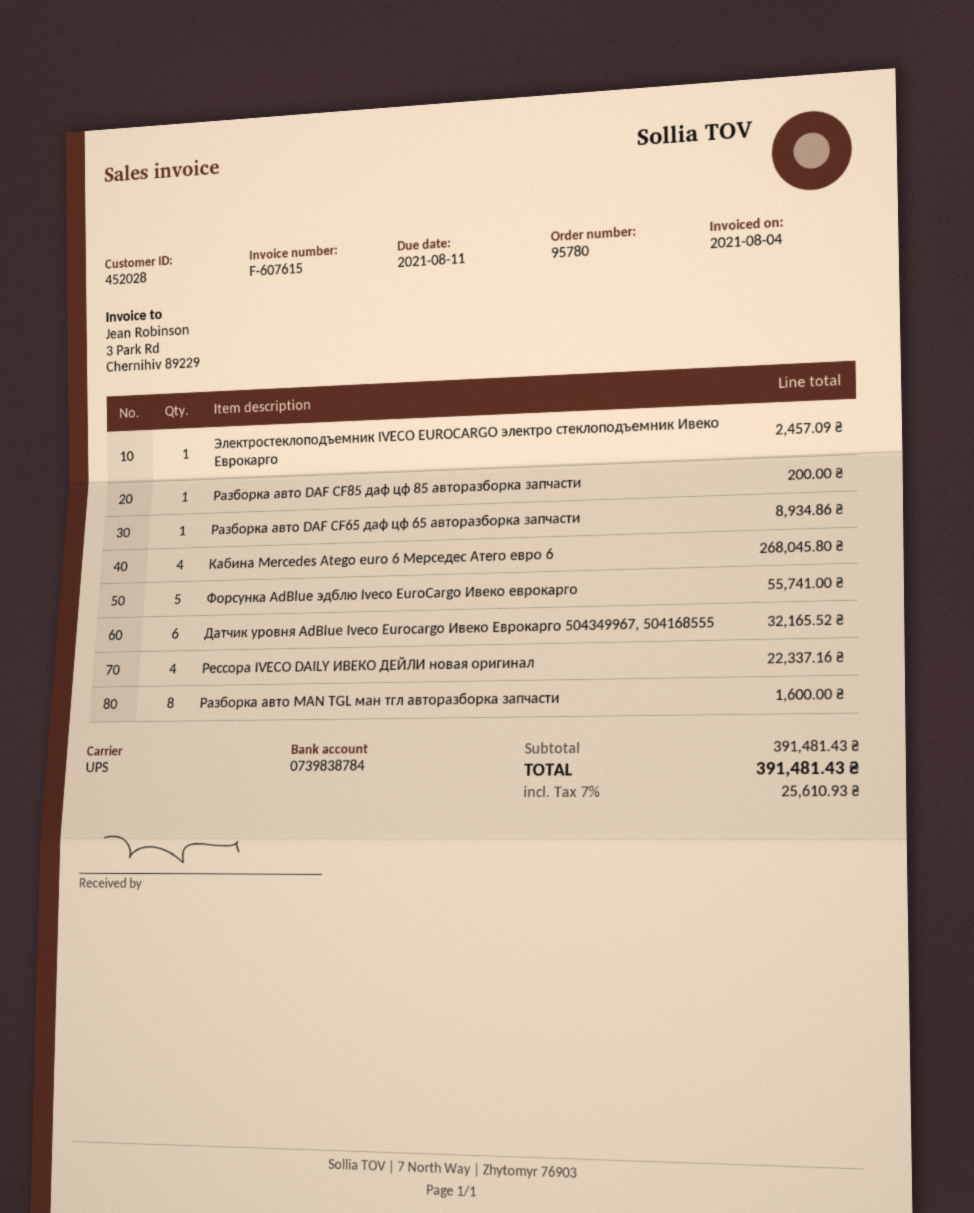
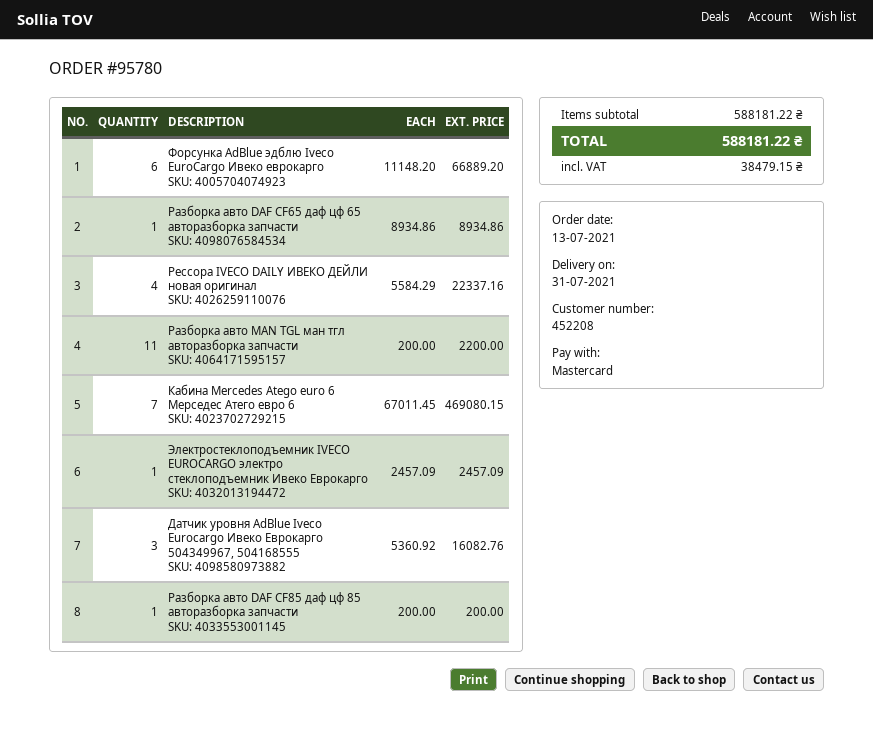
customer number: 452028 -> 452208
Кабина Mercedes Atego euro 6 Мерседес Атего евро 6: 4 for 268045.80 -> 7 for 469080.15
Форсунка AdBlue эдблю Iveco EuroCargo Ивеко еврокарго: 5 for 55741.00 -> 6 for 66889.20
Датчик уровня AdBlue Iveco Eurocargo Ивеко Еврокарго 504349967, 504168555: 6 for 32165.52 -> 3 for 16082.76
Разборка авто MAN TGL ман тгл авторазборка запчасти: 8 for 1600.00 -> 11 for 2200.00
subtotal: 391481.43 -> 588181.22
tax: 25610.93 -> 38479.15
total: 391481.43 -> 588181.22

